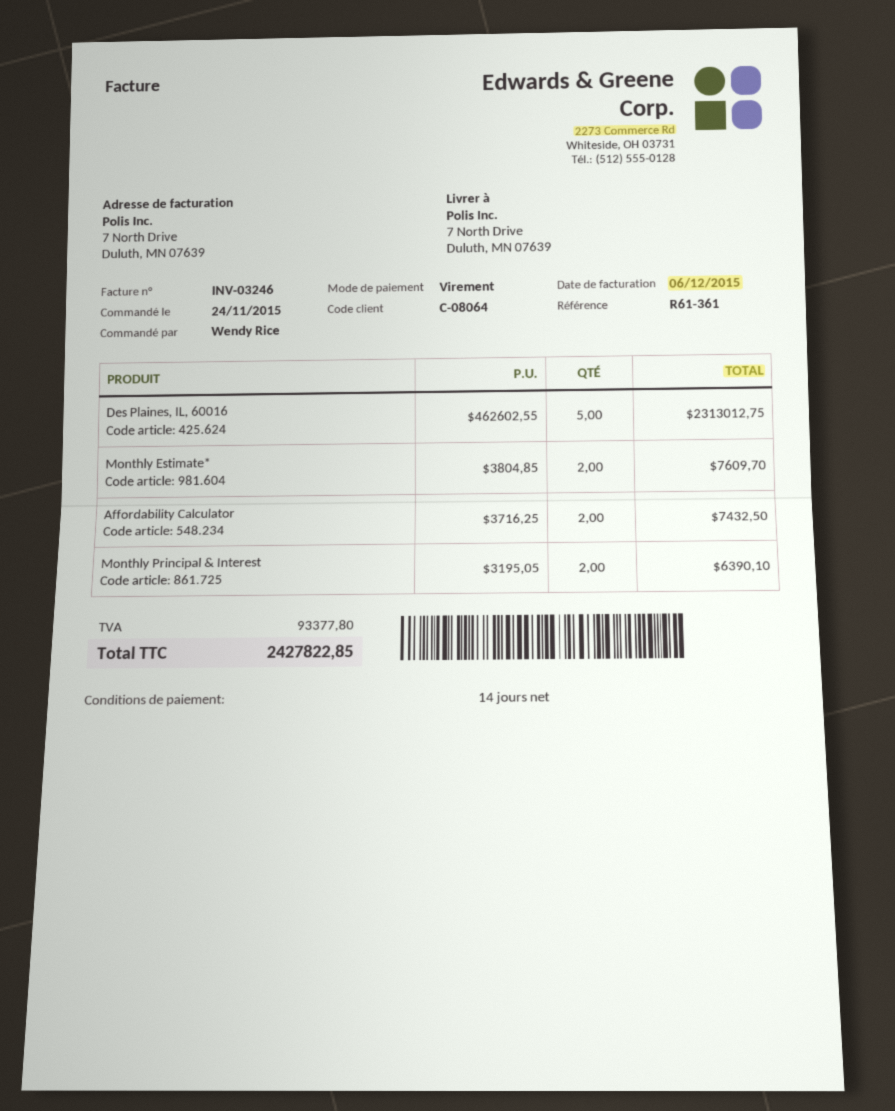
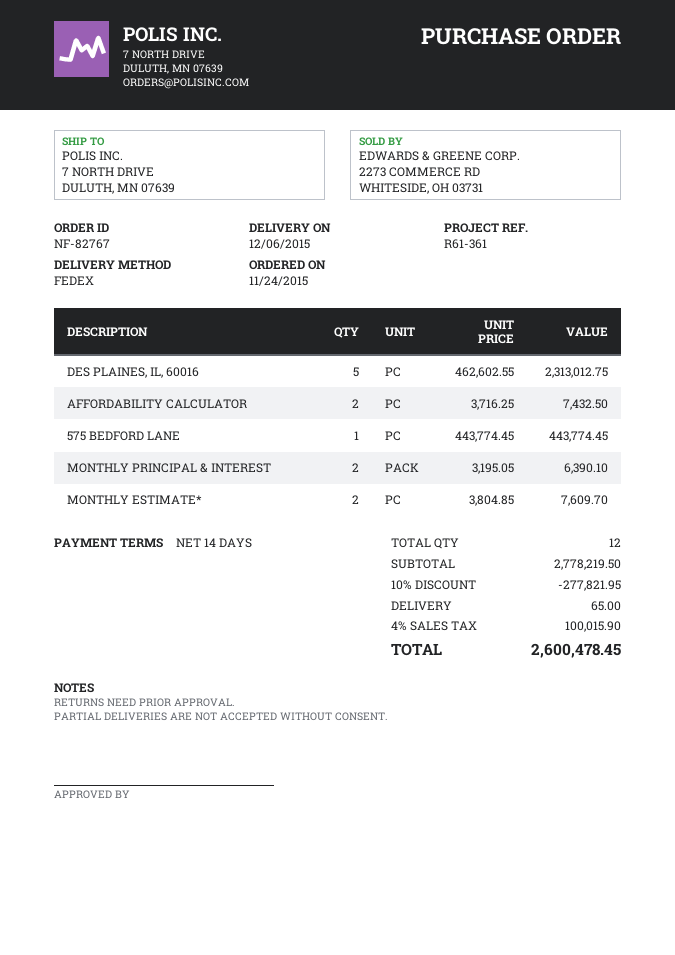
575 BEDFORD LANE: none -> 1 x 443774.45 = 443774.45
discount: none -> 10% = 277821.95
shipping: none -> 65.00
tax: 93377.80 -> 100015.90
total: 2427822.85 -> 2600478.45

